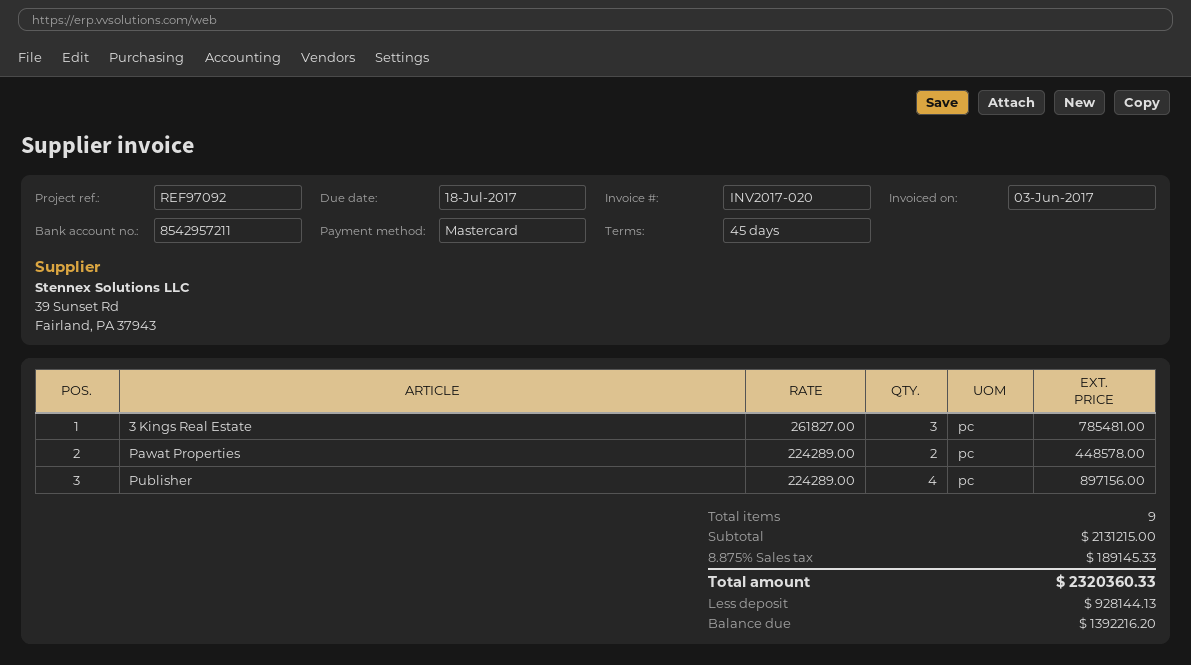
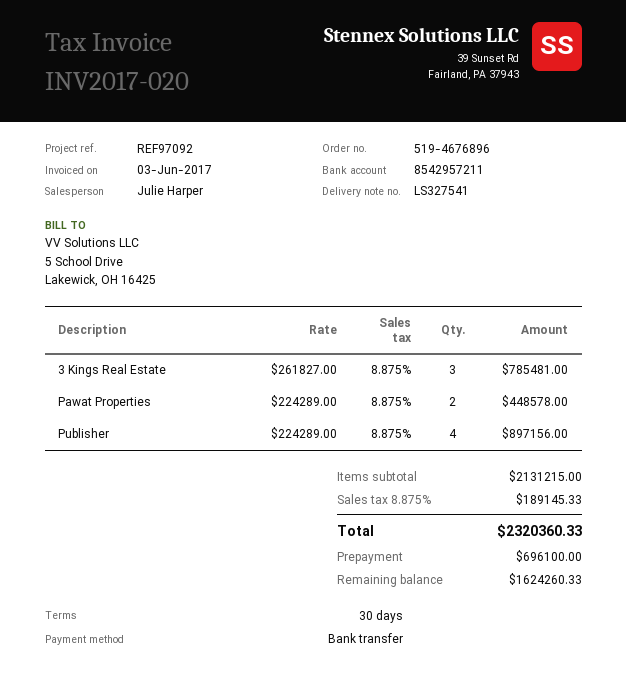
payment terms: 45 days -> 30 days
payment method: Mastercard -> bank transfer
deposit: 928144.13 -> 696100.00
balance: 1392216.20 -> 1624260.33

